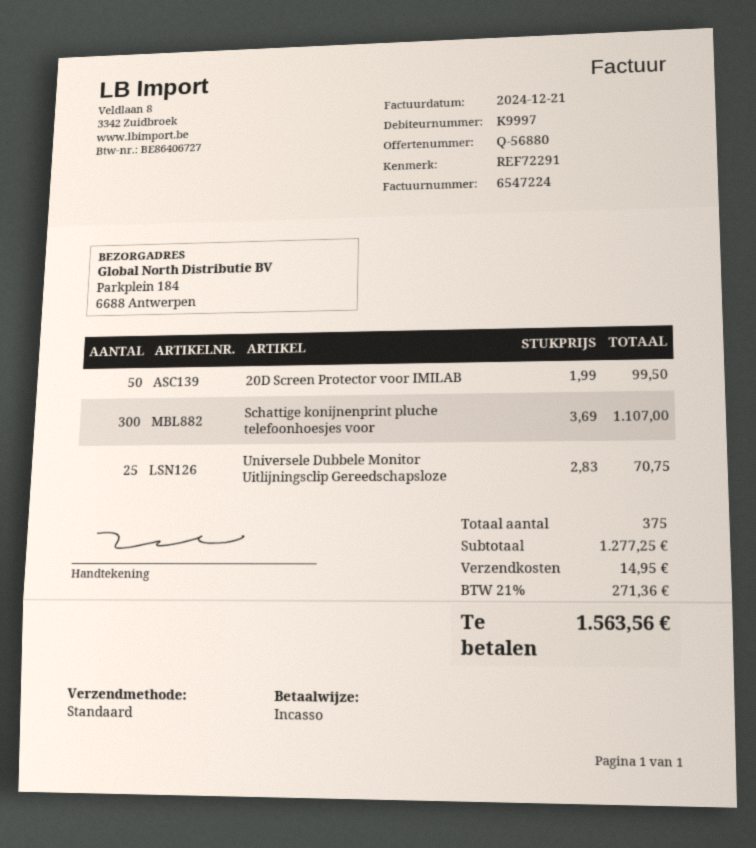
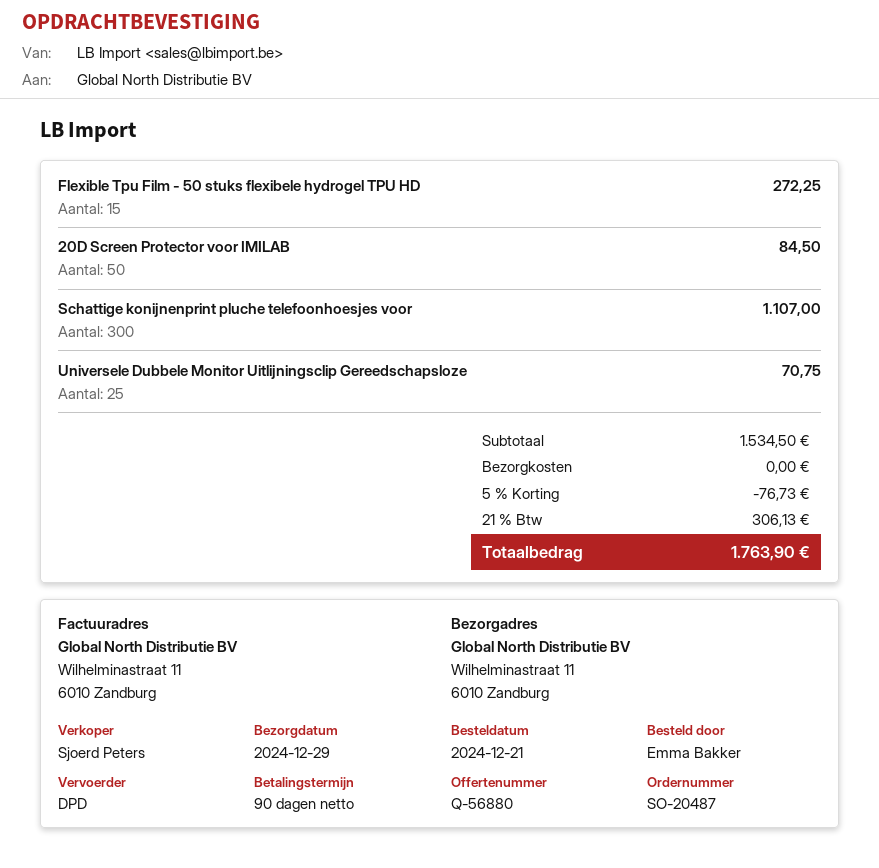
shipping method: standard -> DPD
ship to: Parkplein 184, 6688 Antwerpen -> Wilhelminastraat 11, 6010 Zandburg
20D Screen Protector voor IMILAB: 50 for 99.50 -> 50 for 84.50
Flexible Tpu Film - 50 stuks flexibele hydrogel TPU HD: none -> 15 for 272.25
subtotal: 1277.25 -> 1534.50
discount: none -> 5% = 76.73
shipping: 14.95 -> 0.00
tax: 21% = 271.36 -> 21% = 306.13
total: 1563.56 -> 1763.90

